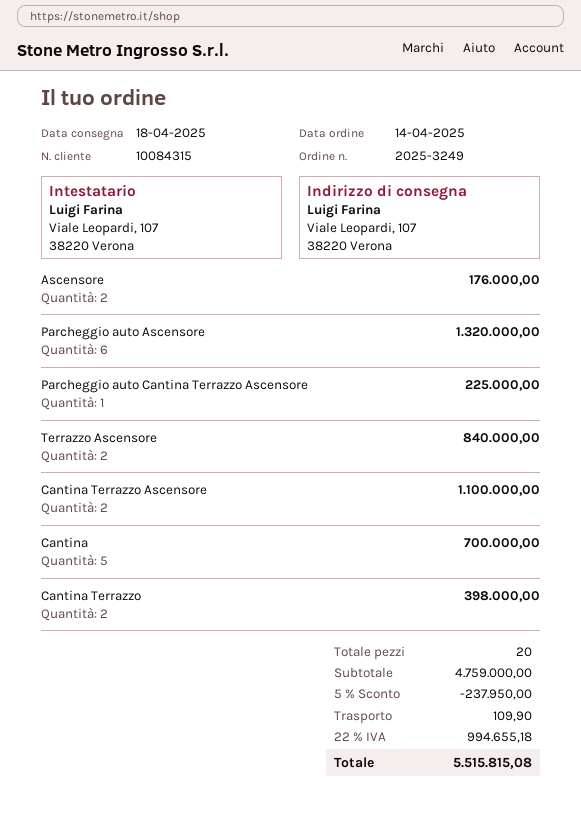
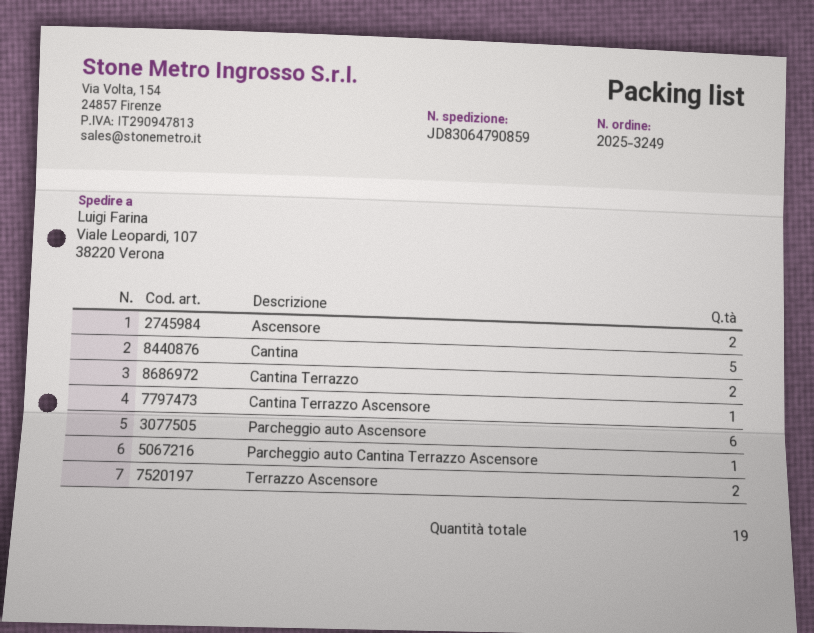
Cantina Terrazzo Ascensore: 2 -> 1
total quantity: 20 -> 19

